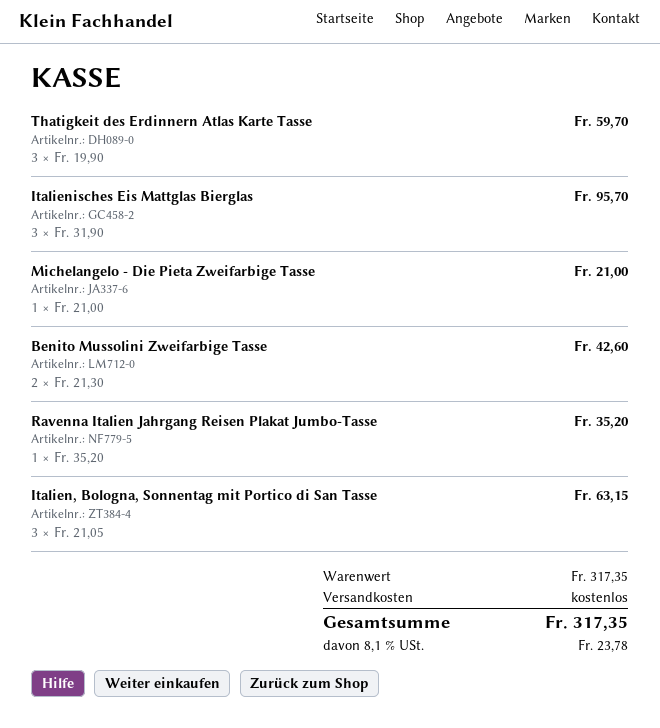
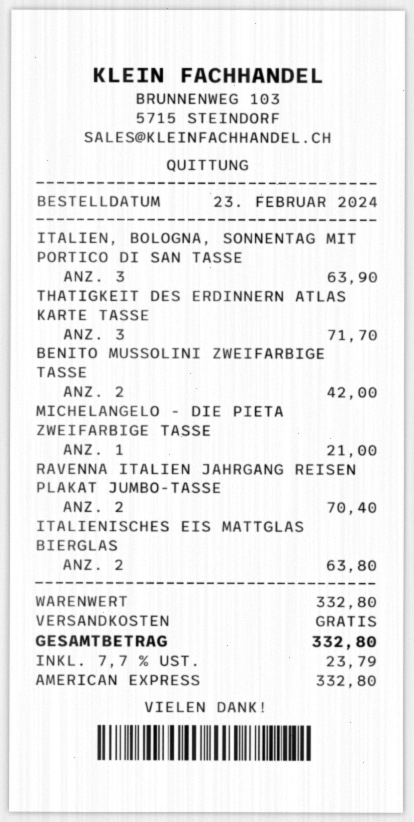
Thatigkeit des Erdinnern Atlas Karte Tasse: 3 for 59.70 -> 3 for 71.70
Italienisches Eis Mattglas Bierglas: 3 for 95.70 -> 2 for 63.80
Benito Mussolini Zweifarbige Tasse: 2 for 42.60 -> 2 for 42.00
Ravenna Italien Jahrgang Reisen Plakat Jumbo-Tasse: 1 for 35.20 -> 2 for 70.40
Italien, Bologna, Sonnentag mit Portico di San Tasse: 3 for 63.15 -> 3 for 63.90
subtotal: 317.35 -> 332.80
tax: 8.1% = 23.78 -> 7.7% = 23.79
total: 317.35 -> 332.80

